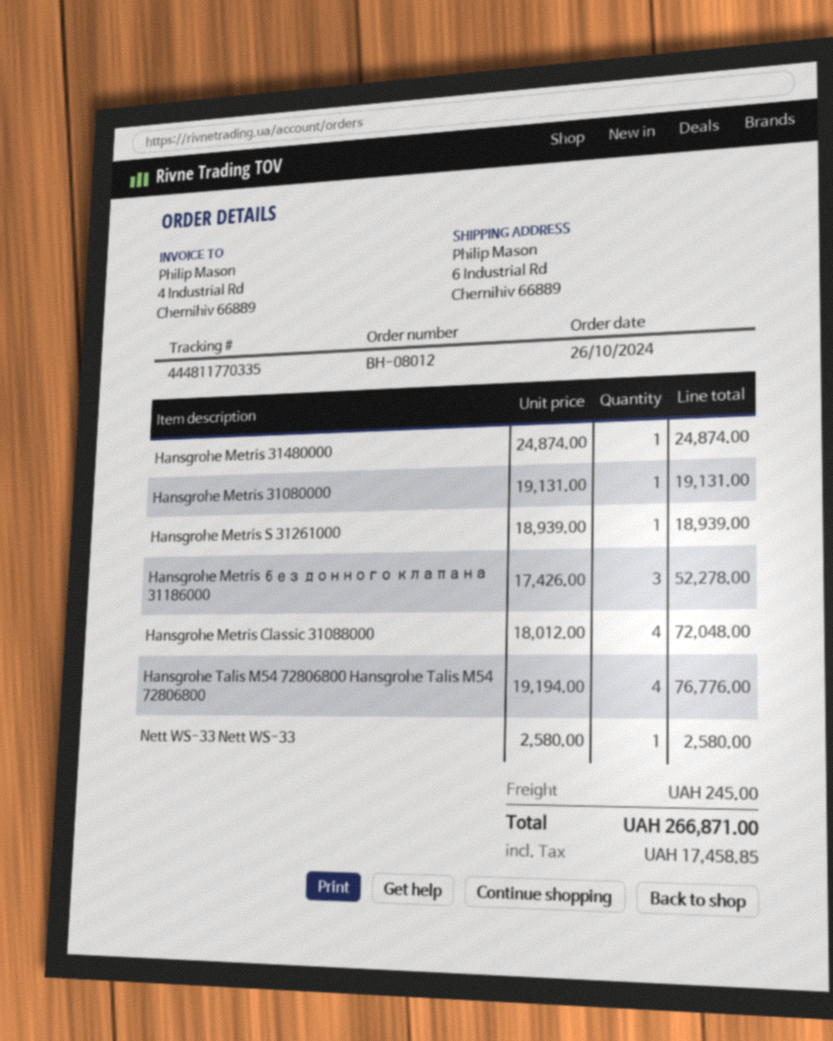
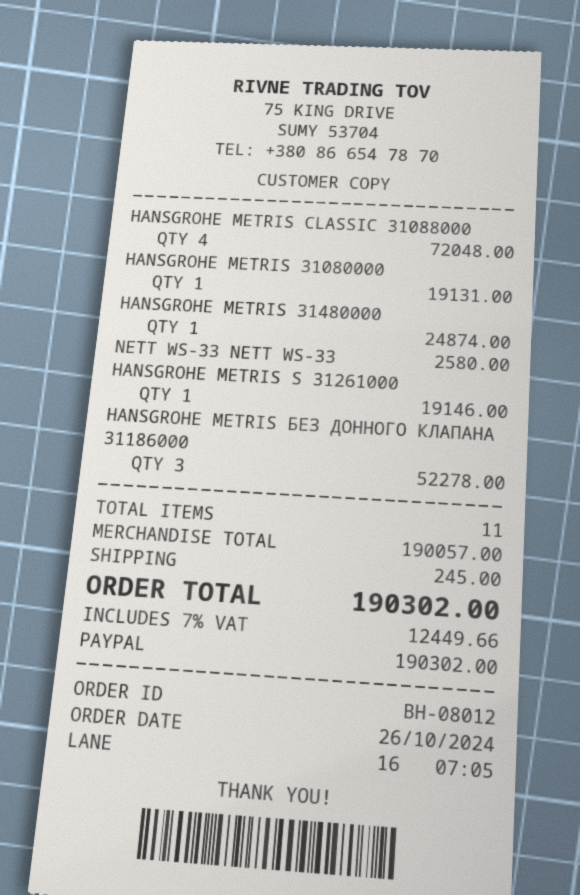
Hansgrohe Metris S 31261000: 1 for 18939.00 -> 1 for 19146.00
Hansgrohe Talis M54 72806800 Hansgrohe Talis M54 72806800: 4 for 76776.00 -> none
tax: 17458.85 -> 12449.66
total: 266871.00 -> 190302.00

